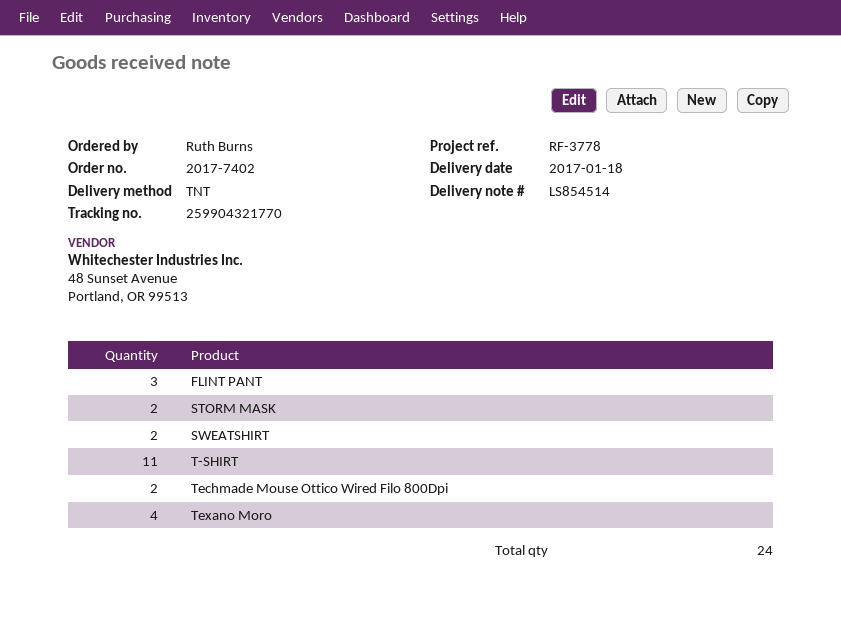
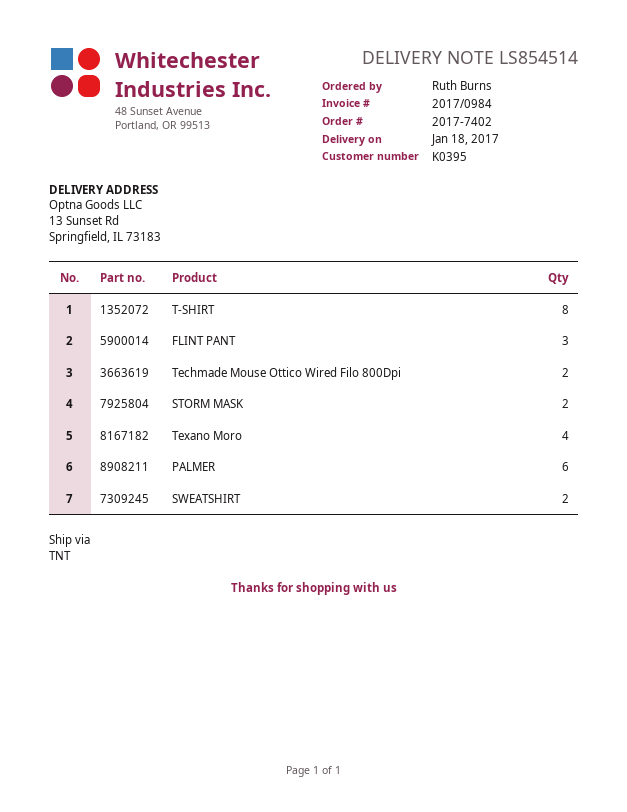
T-SHIRT: 11 -> 8
PALMER: none -> 6

